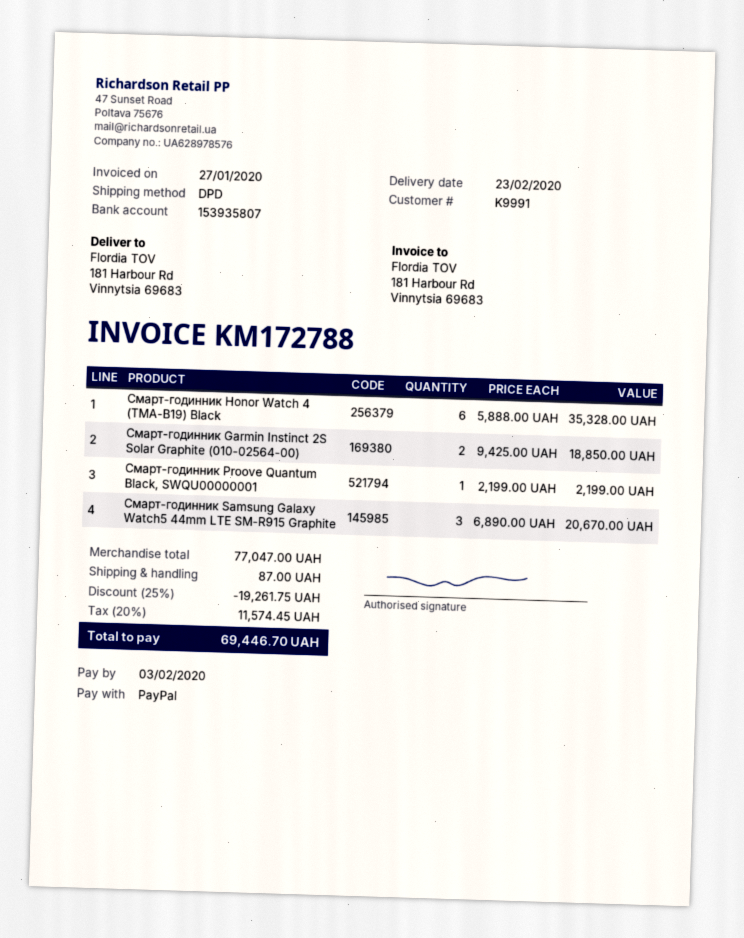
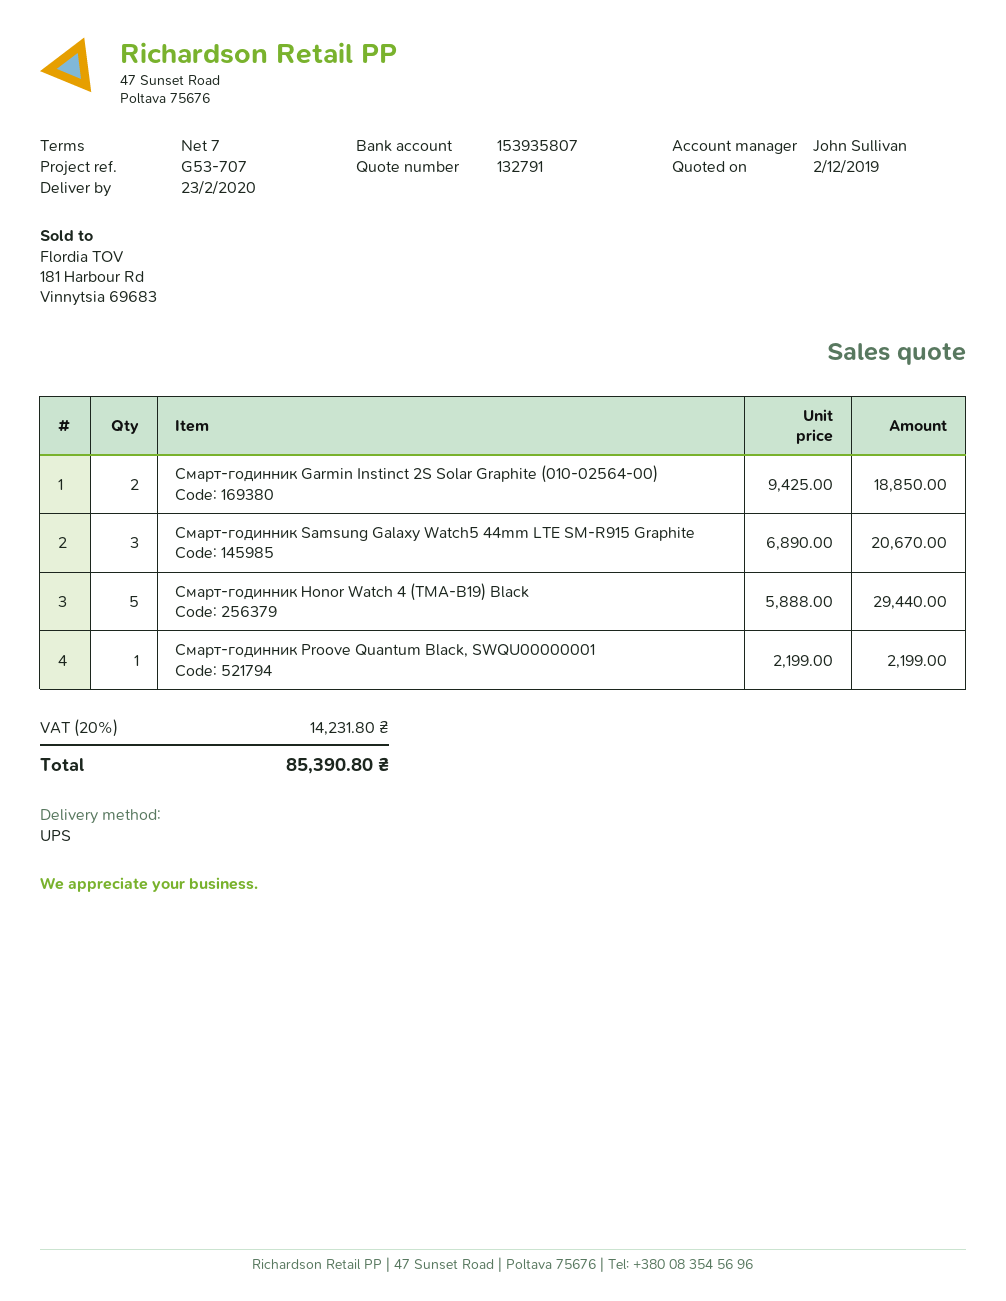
shipping method: DPD -> UPS
Смарт-годинник Honor Watch 4 (TMA-B19) Black: 6 x 5888.00 = 35328.00 -> 5 x 5888.00 = 29440.00
discount: 25% = 19261.75 -> none
shipping: 87.00 -> none
tax: 20% = 11574.45 -> 20% = 14231.80
total: 69446.70 -> 85390.80

